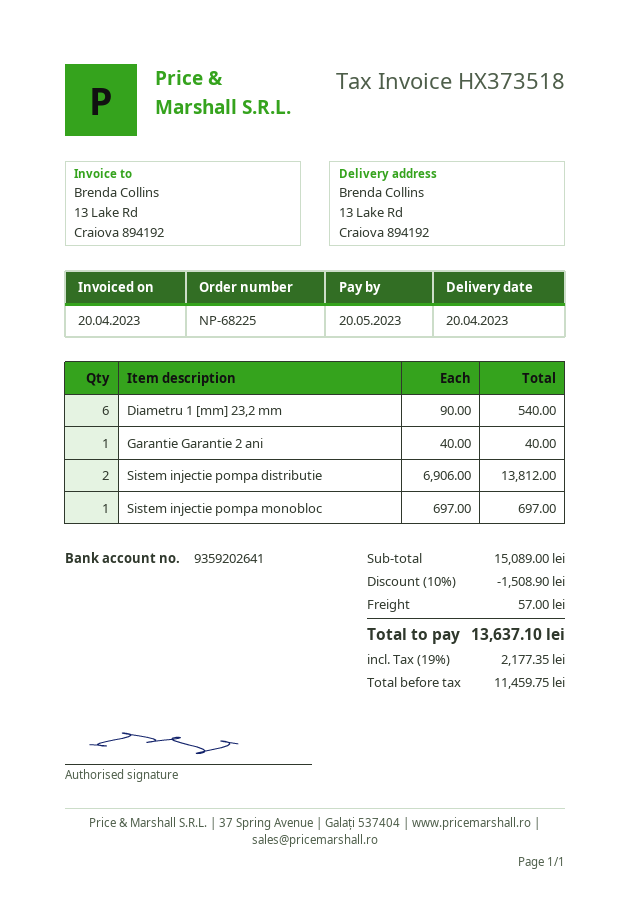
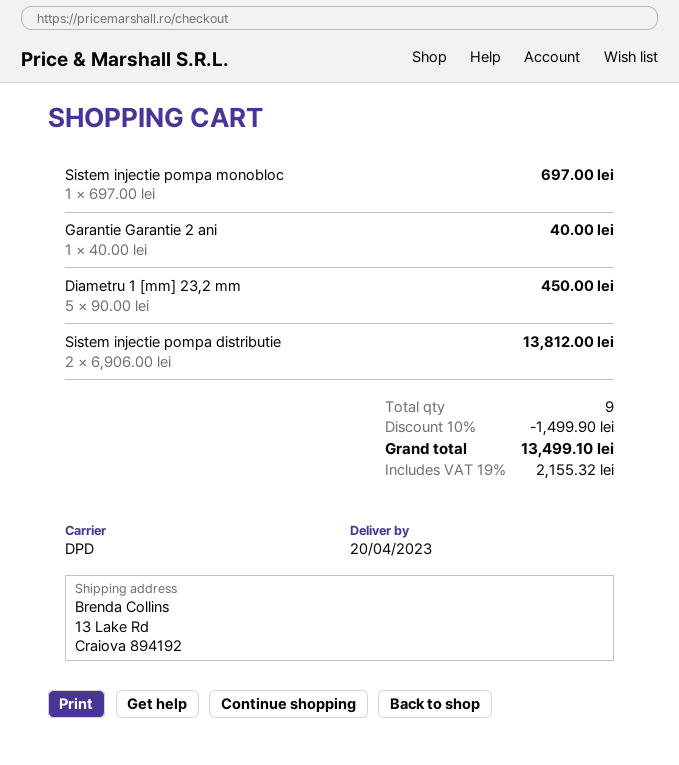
Diametru 1 [mm] 23,2 mm: 6 x 90.00 = 540.00 -> 5 x 90.00 = 450.00
discount: 10% = 1508.90 -> 10% = 1499.90
shipping: 57.00 -> none
tax: 19% = 2177.35 -> 19% = 2155.32
total: 13637.10 -> 13499.10

